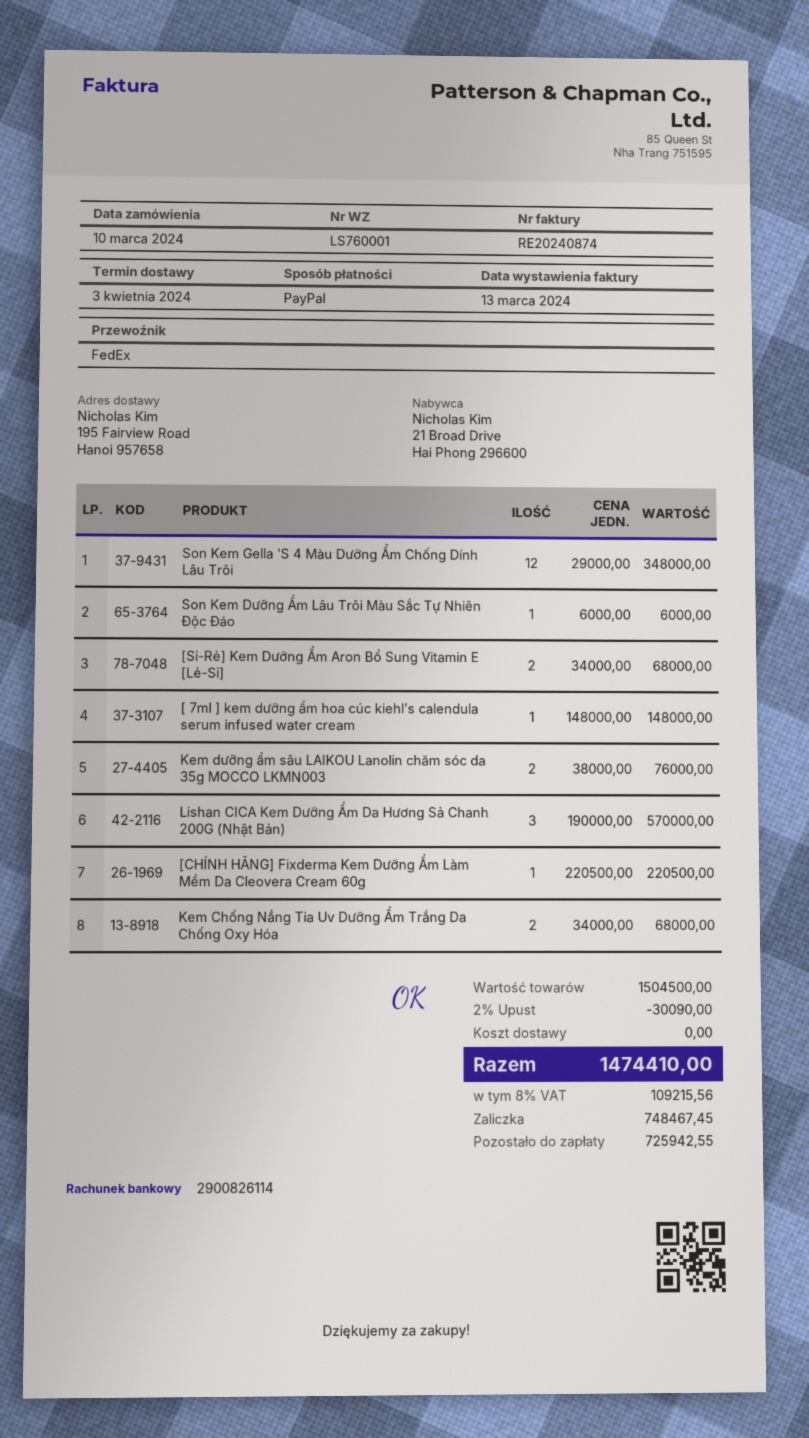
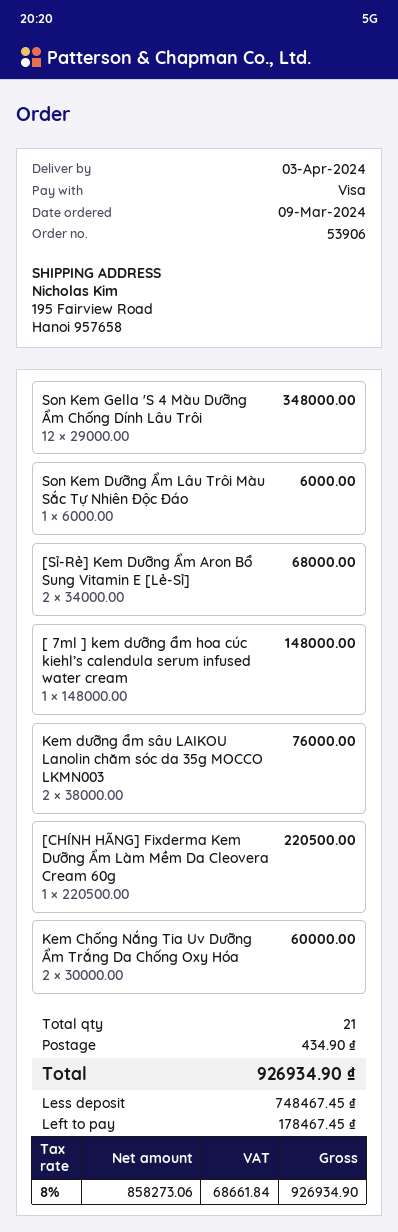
order date: 2024-03-10 -> 2024-03-09
payment method: PayPal -> Visa
Lishan CICA Kem Dưỡng Ẩm Da Hương Sả Chanh 200G (Nhật Bản): 3 x 190000.00 = 570000.00 -> none
Kem Chống Nắng Tia Uv Dưỡng Ẩm Trắng Da Chống Oxy Hóa: 2 x 34000.00 = 68000.00 -> 2 x 30000.00 = 60000.00
discount: 2% = 30090.00 -> none
shipping: 0.00 -> 434.90
tax: 8% = 109215.56 -> 8% = 68661.84
total: 1474410.00 -> 926934.90
balance: 725942.55 -> 178467.45

